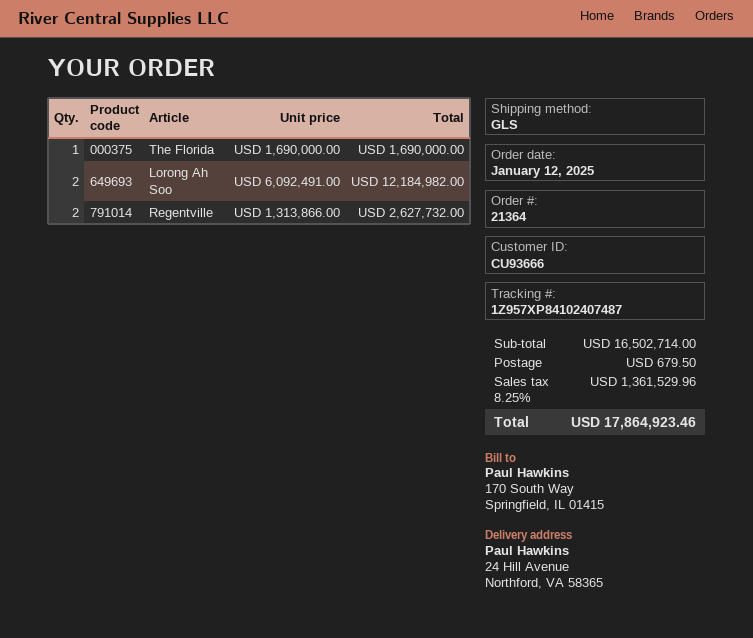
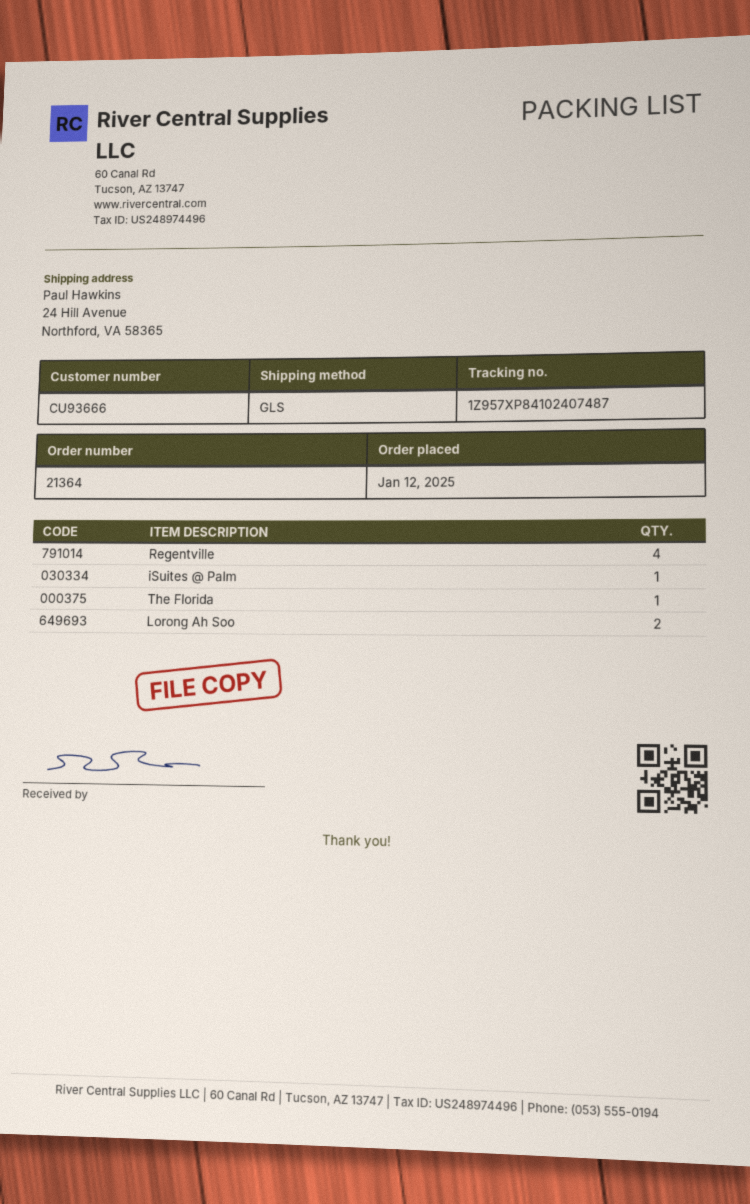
Regentville: 2 -> 4
iSuites @ Palm: none -> 1

